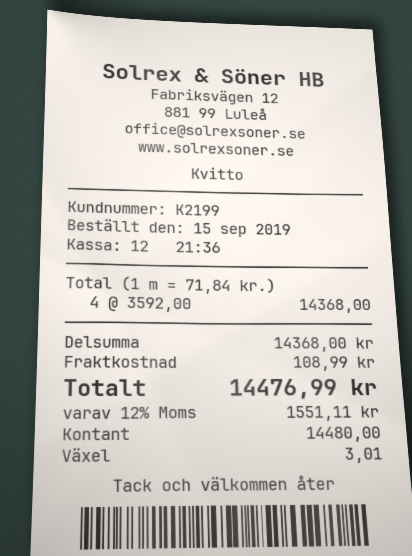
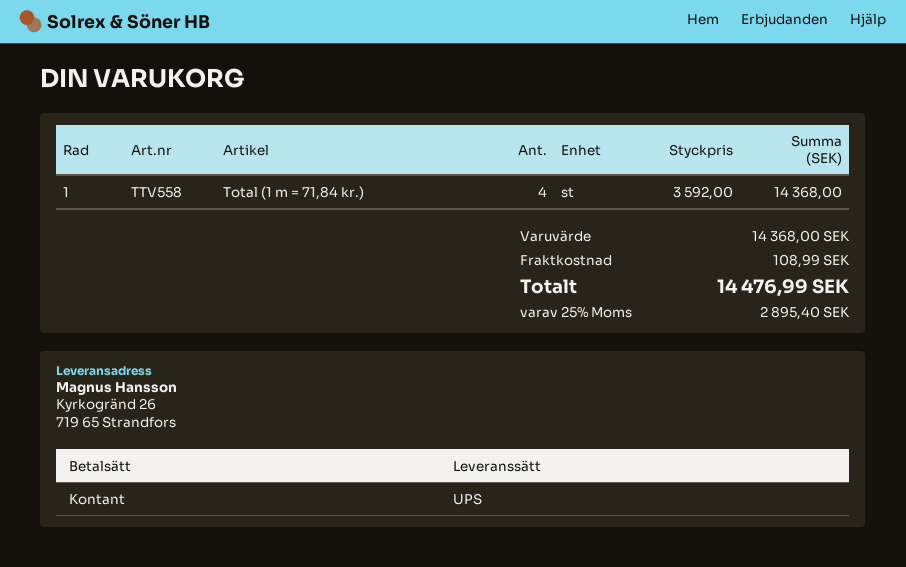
tax: 12% = 1551.11 -> 25% = 2895.40

